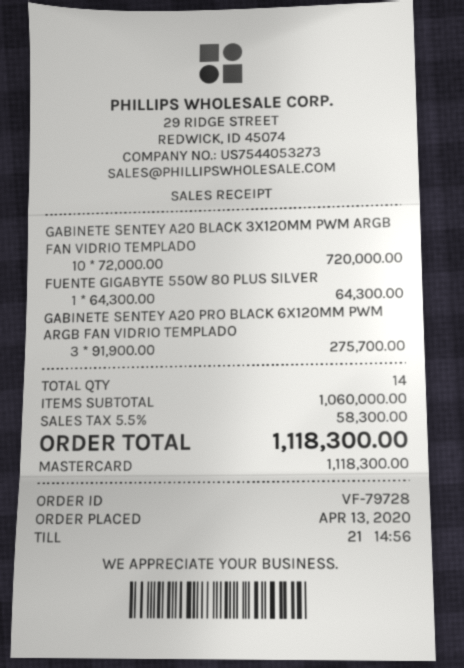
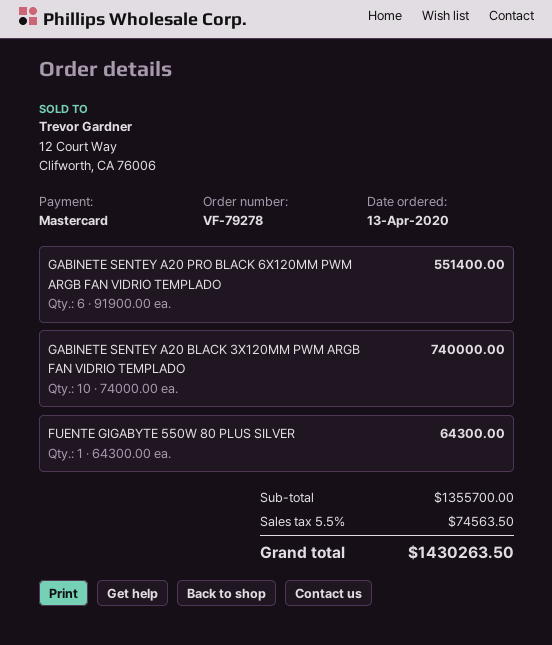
order number: VF-79728 -> VF-79278
GABINETE SENTEY A20 BLACK 3X120MM PWM ARGB FAN VIDRIO TEMPLADO: 10 x 72000.00 = 720000.00 -> 10 x 74000.00 = 740000.00
GABINETE SENTEY A20 PRO BLACK 6X120MM PWM ARGB FAN VIDRIO TEMPLADO: 3 x 91900.00 = 275700.00 -> 6 x 91900.00 = 551400.00
subtotal: 1060000.00 -> 1355700.00
tax: 5.5% = 58300.00 -> 5.5% = 74563.50
total: 1118300.00 -> 1430263.50

